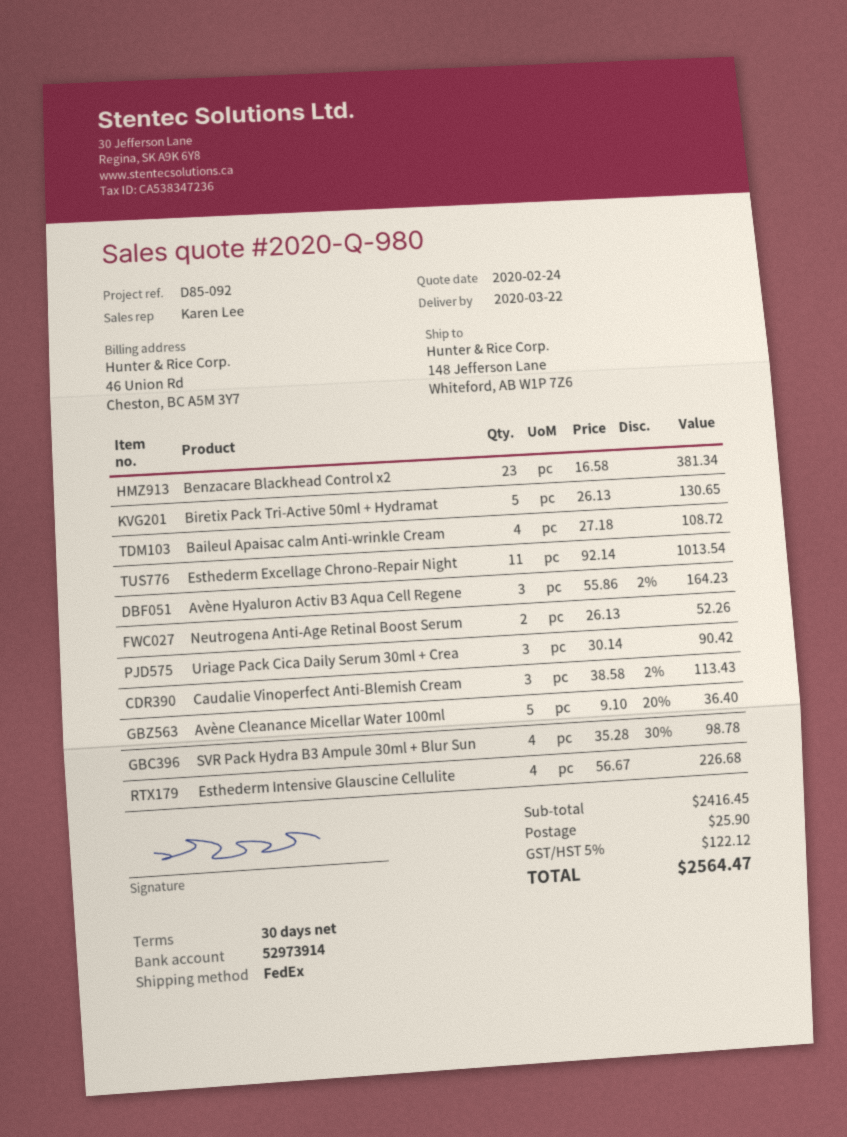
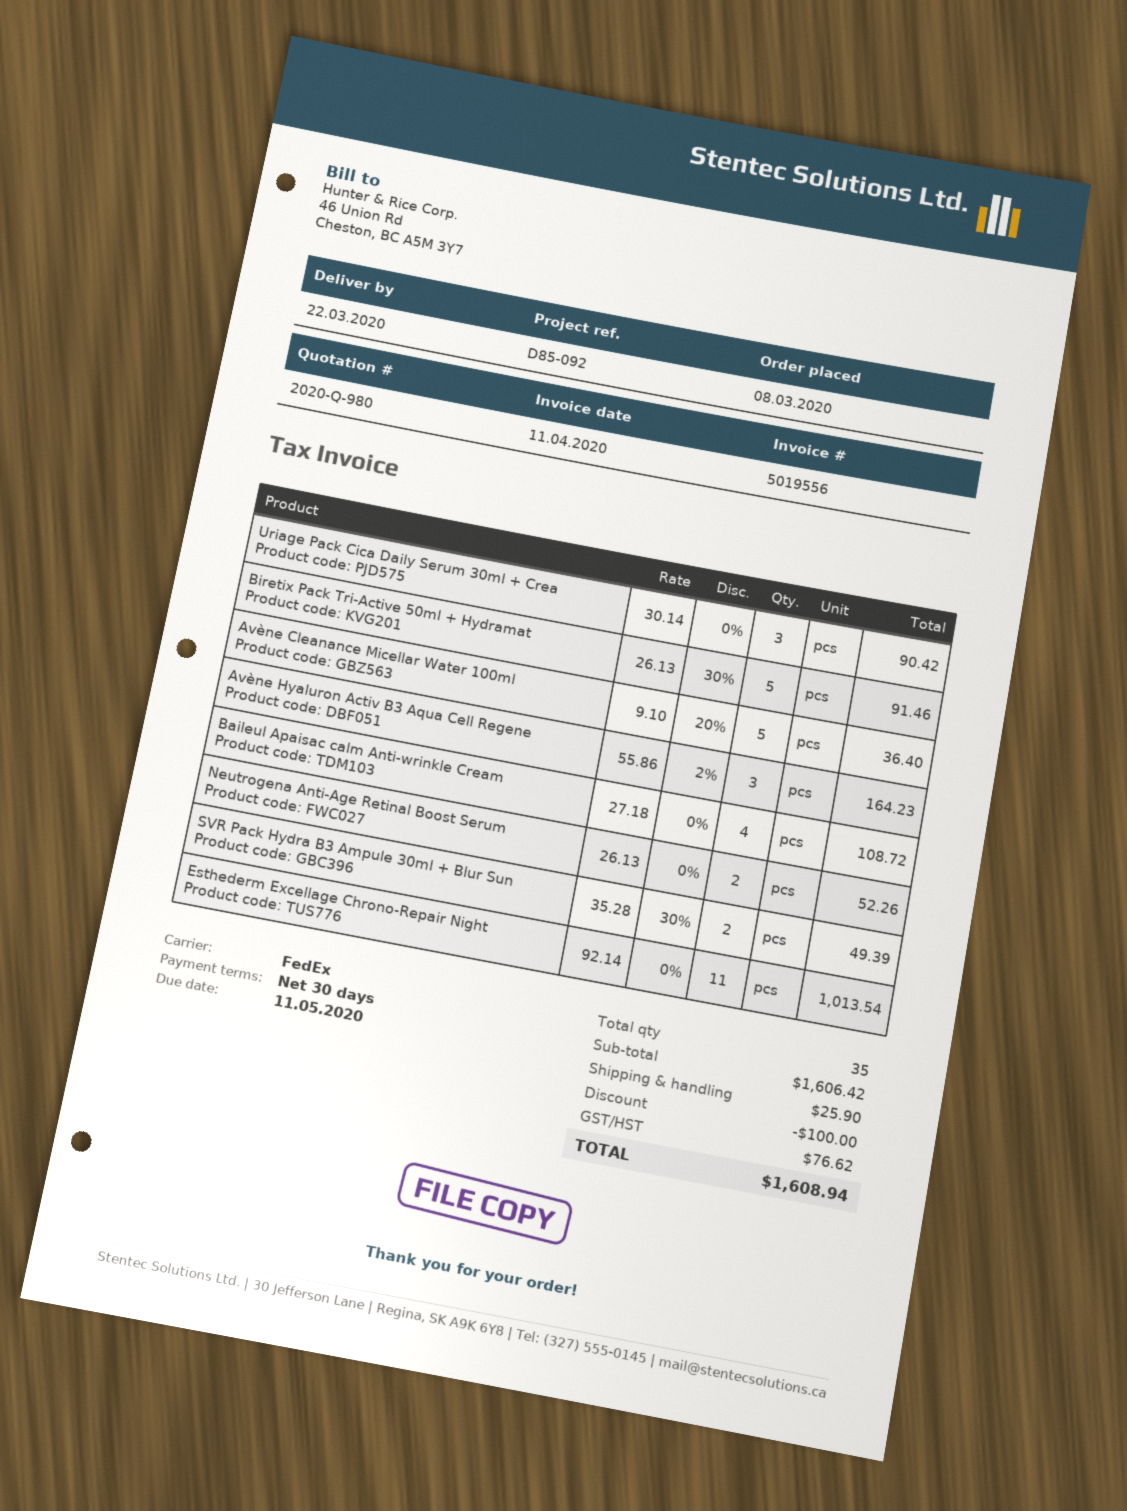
Benzacare Blackhead Control x2: 23 x 16.58 = 381.34 -> none
Biretix Pack Tri-Active 50ml + Hydramat: 5 x 26.13 = 130.65 -> 5 x 26.13 - 30% = 91.46
Caudalie Vinoperfect Anti-Blemish Cream: 3 x 38.58 - 2% = 113.43 -> none
SVR Pack Hydra B3 Ampule 30ml + Blur Sun: 4 x 35.28 - 30% = 98.78 -> 2 x 35.28 - 30% = 49.39
Esthederm Intensive Glauscine Cellulite: 4 x 56.67 = 226.68 -> none
subtotal: 2416.45 -> 1606.42
discount: none -> 100.00
tax: 122.12 -> 76.62
total: 2564.47 -> 1608.94

